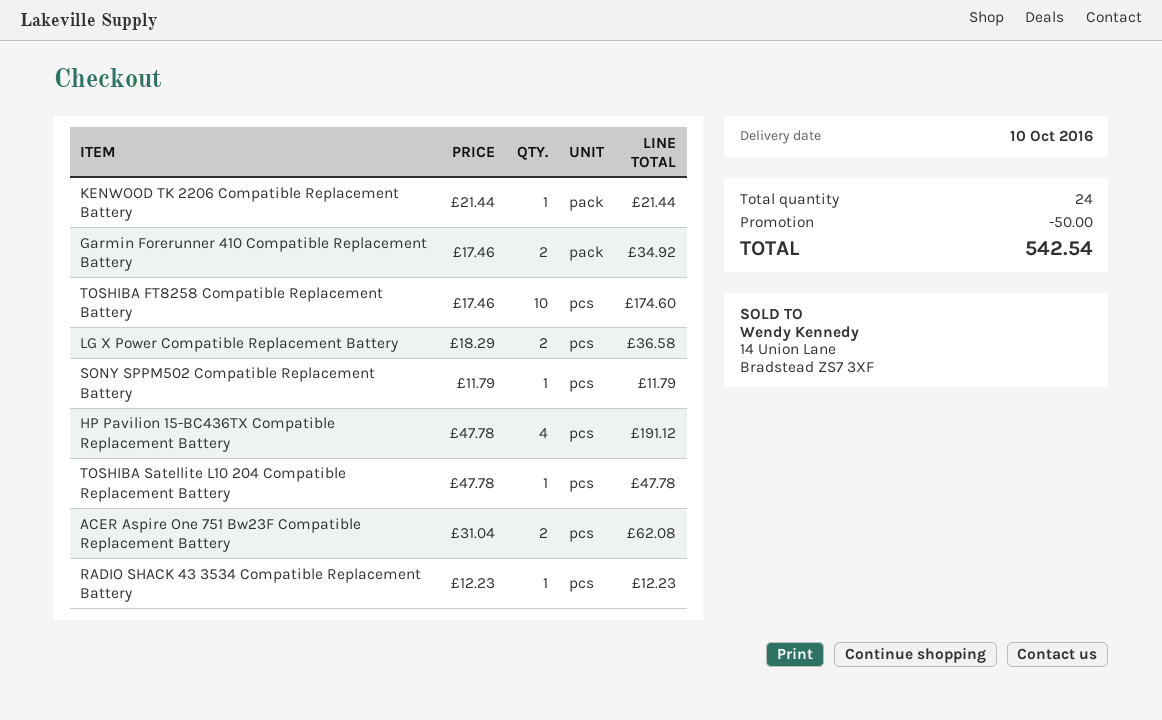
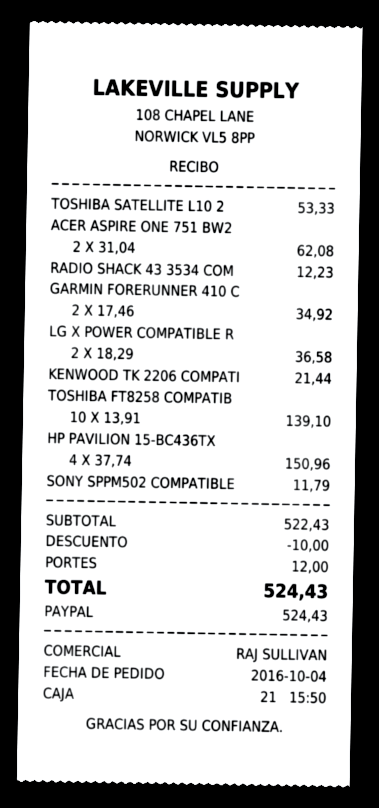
TOSHIBA FT8258 Compatible Replacement Battery: 10 x 17.46 = 174.60 -> 10 x 13.91 = 139.10
HP Pavilion 15-BC436TX Compatible Replacement Battery: 4 x 47.78 = 191.12 -> 4 x 37.74 = 150.96
TOSHIBA Satellite L10 204 Compatible Replacement Battery: 1 x 47.78 = 47.78 -> 1 x 53.33 = 53.33
discount: 50.00 -> 10.00
shipping: none -> 12.00
total: 542.54 -> 524.43

